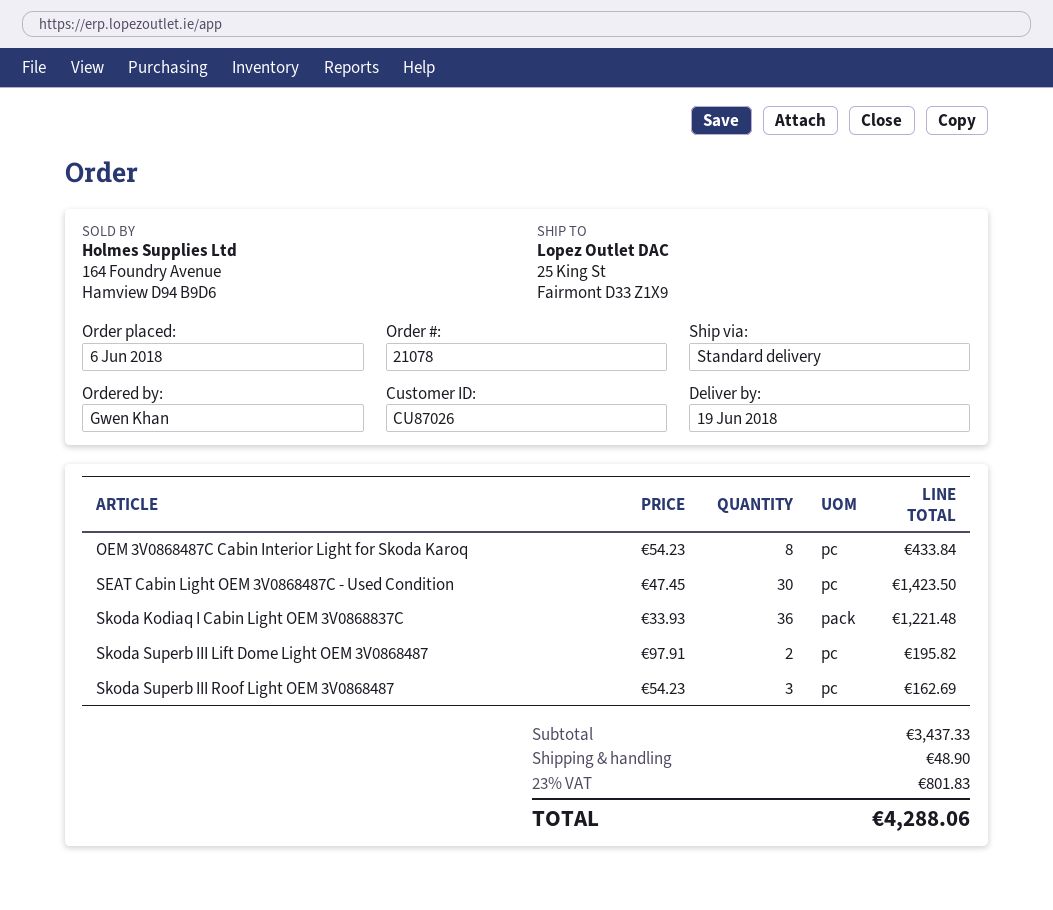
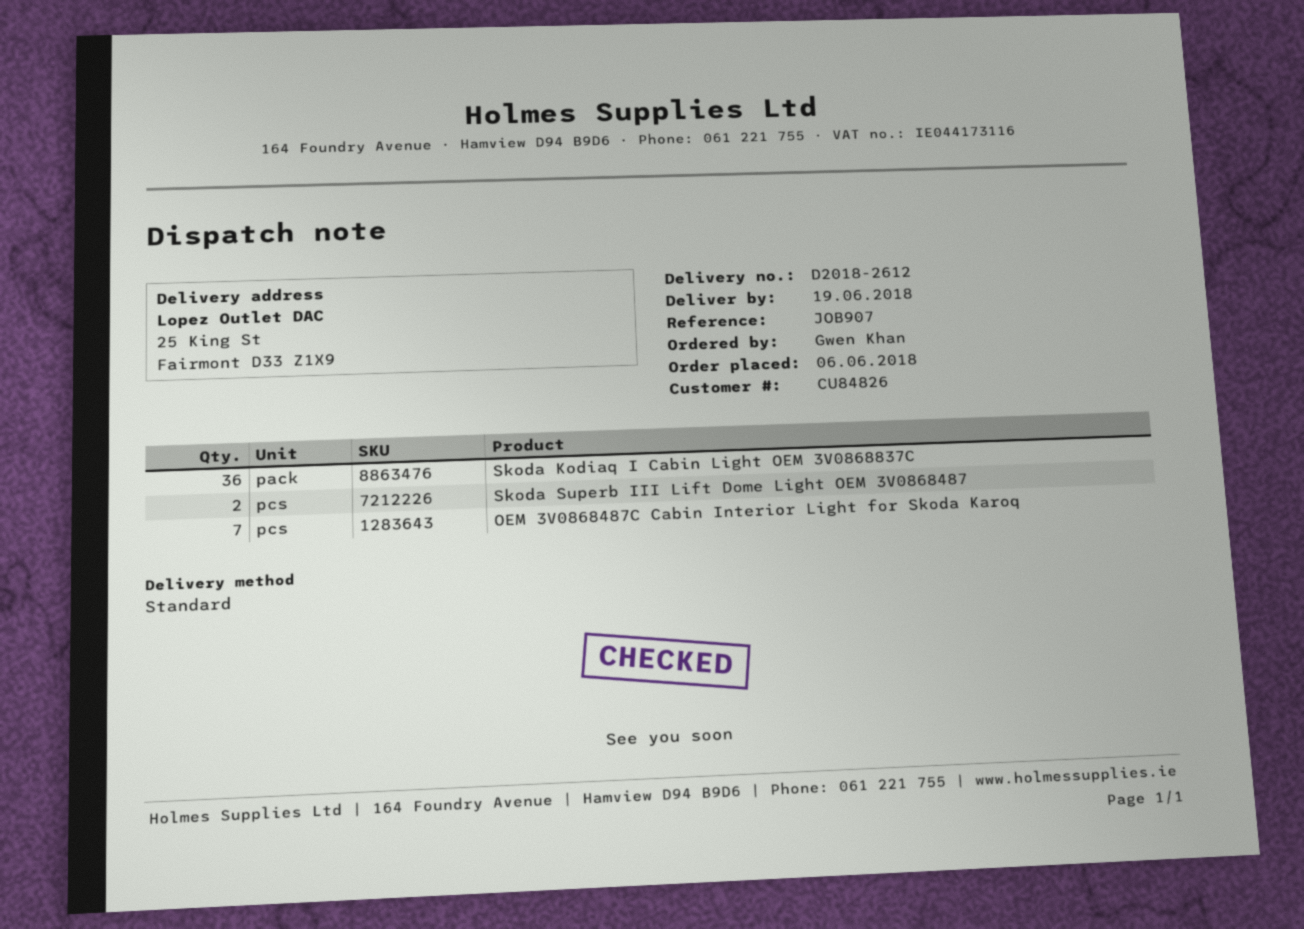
customer number: CU87026 -> CU84826
OEM 3V0868487C Cabin Interior Light for Skoda Karoq: 8 -> 7
SEAT Cabin Light OEM 3V0868487C - Used Condition: 30 -> none
Skoda Superb III Roof Light OEM 3V0868487: 3 -> none

